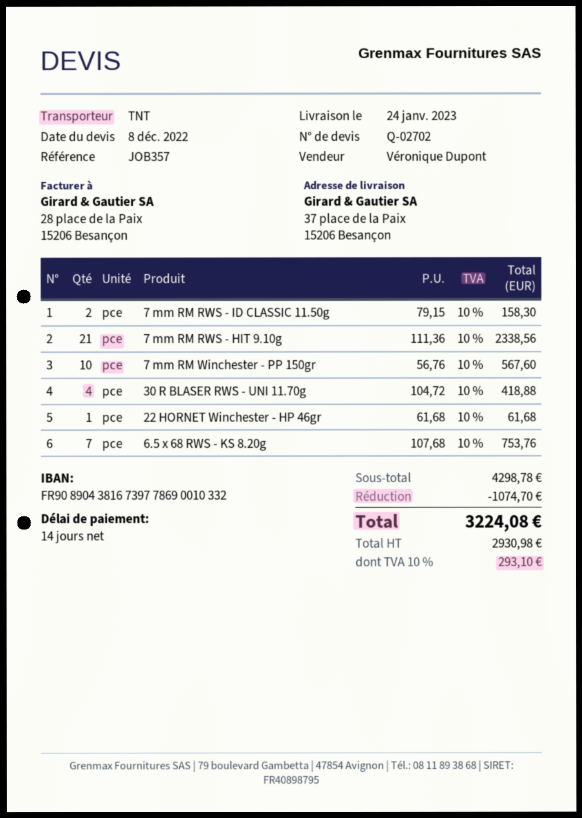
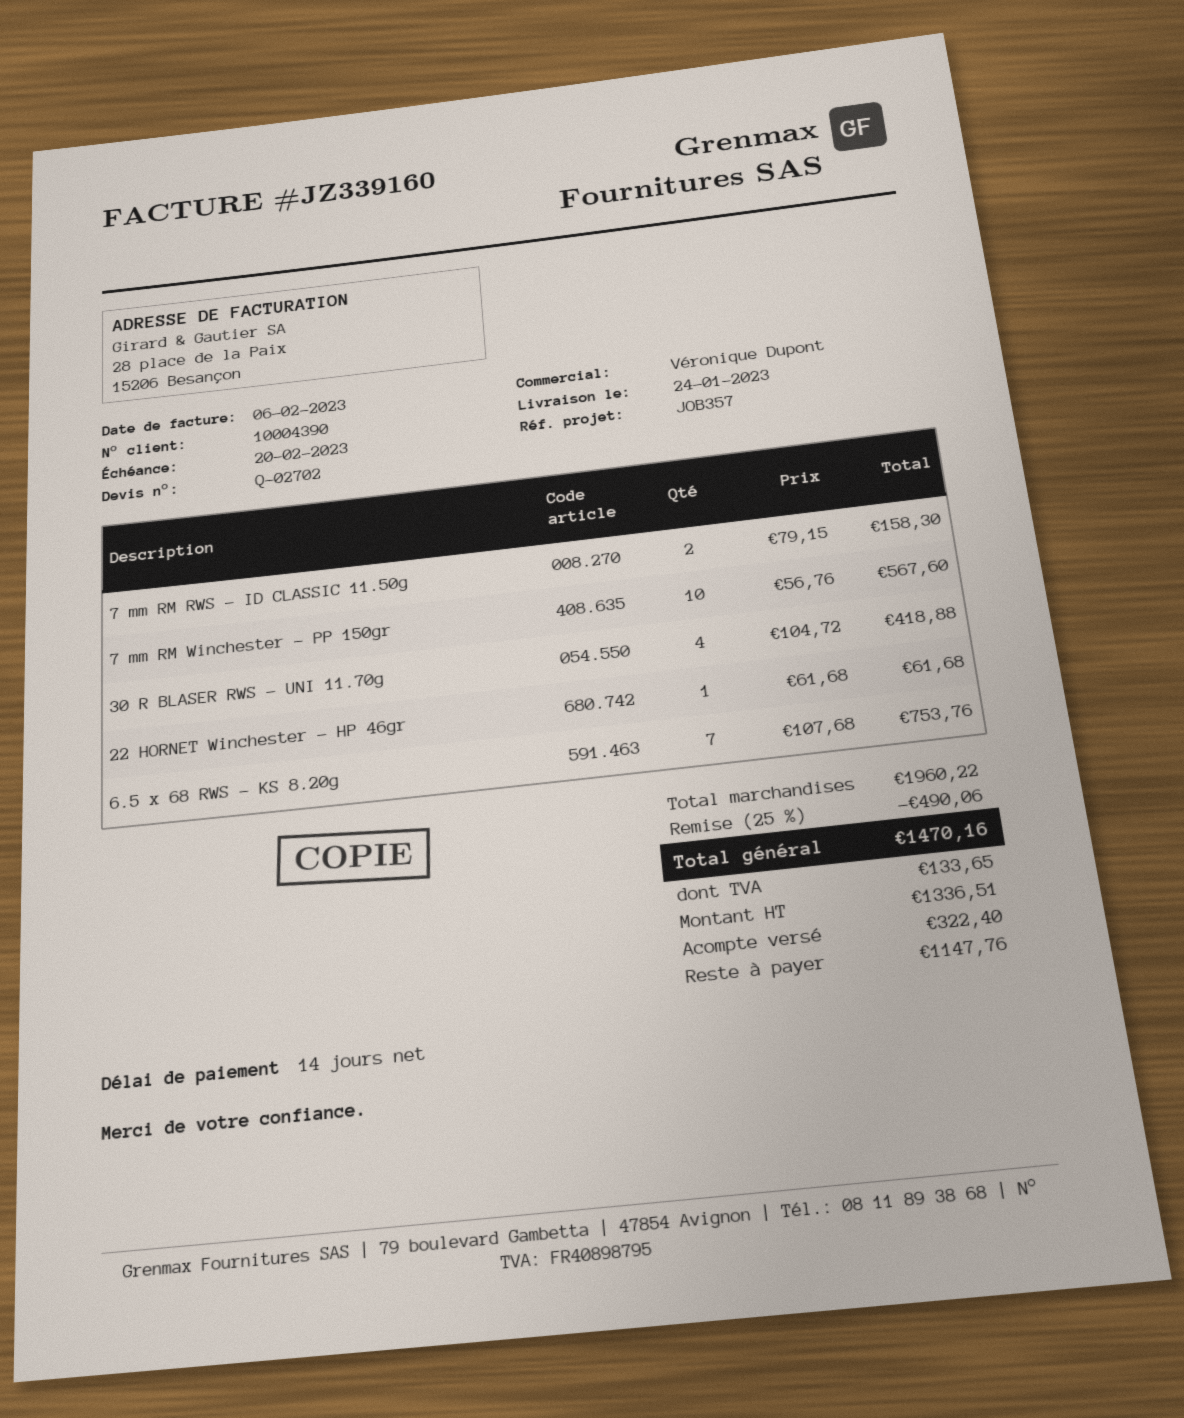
7 mm RM RWS - HIT 9.10g: 21 x 111.36 = 2338.56 -> none
subtotal: 4298.78 -> 1960.22
discount: 1074.70 -> 490.06
net: 2930.98 -> 1336.51
tax: 293.10 -> 133.65
total: 3224.08 -> 1470.16

